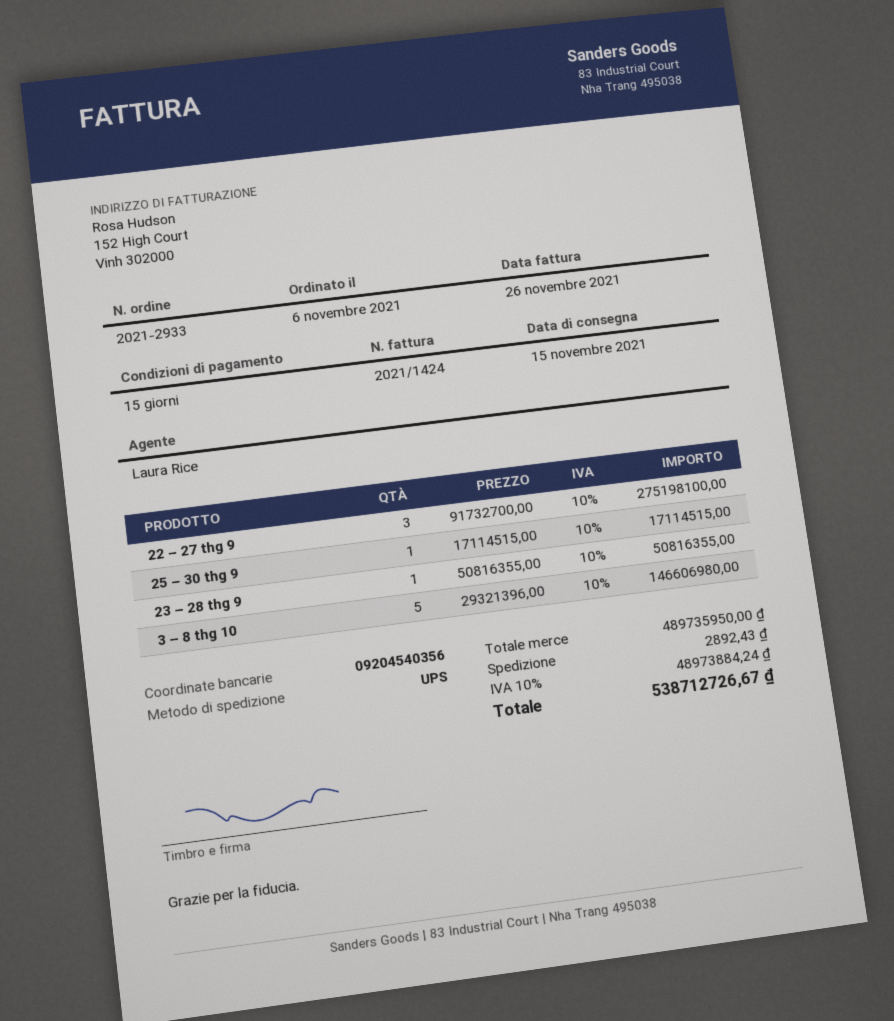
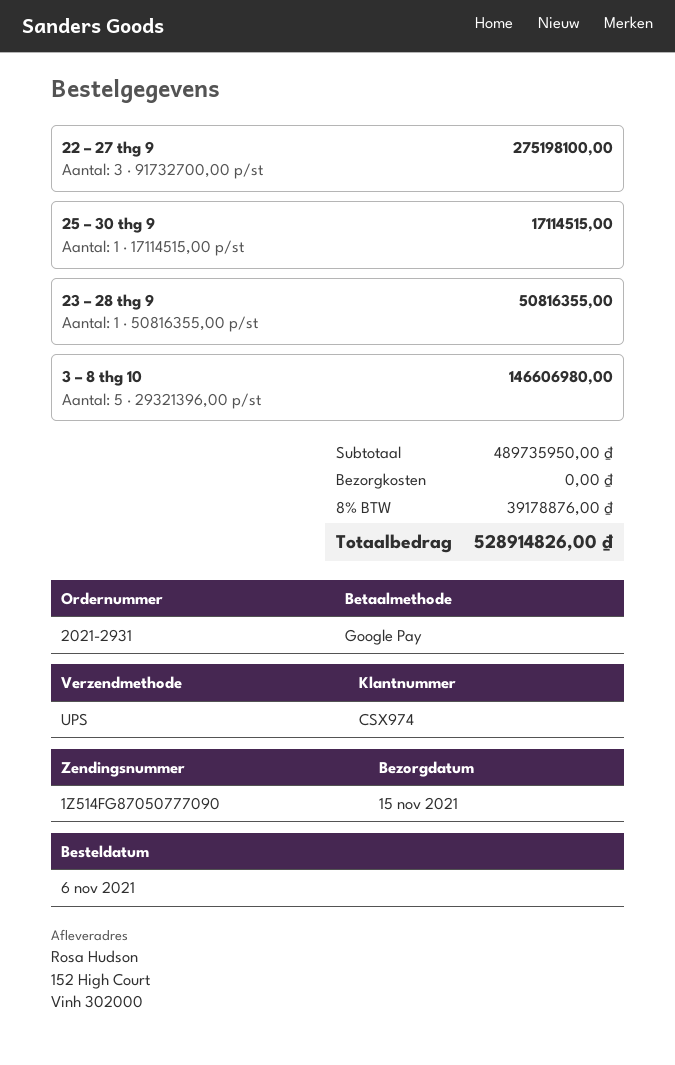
order number: 2021-2933 -> 2021-2931
shipping: 2892.43 -> 0.00
tax: 10% = 48973884.24 -> 8% = 39178876.00
total: 538712726.67 -> 528914826.00

